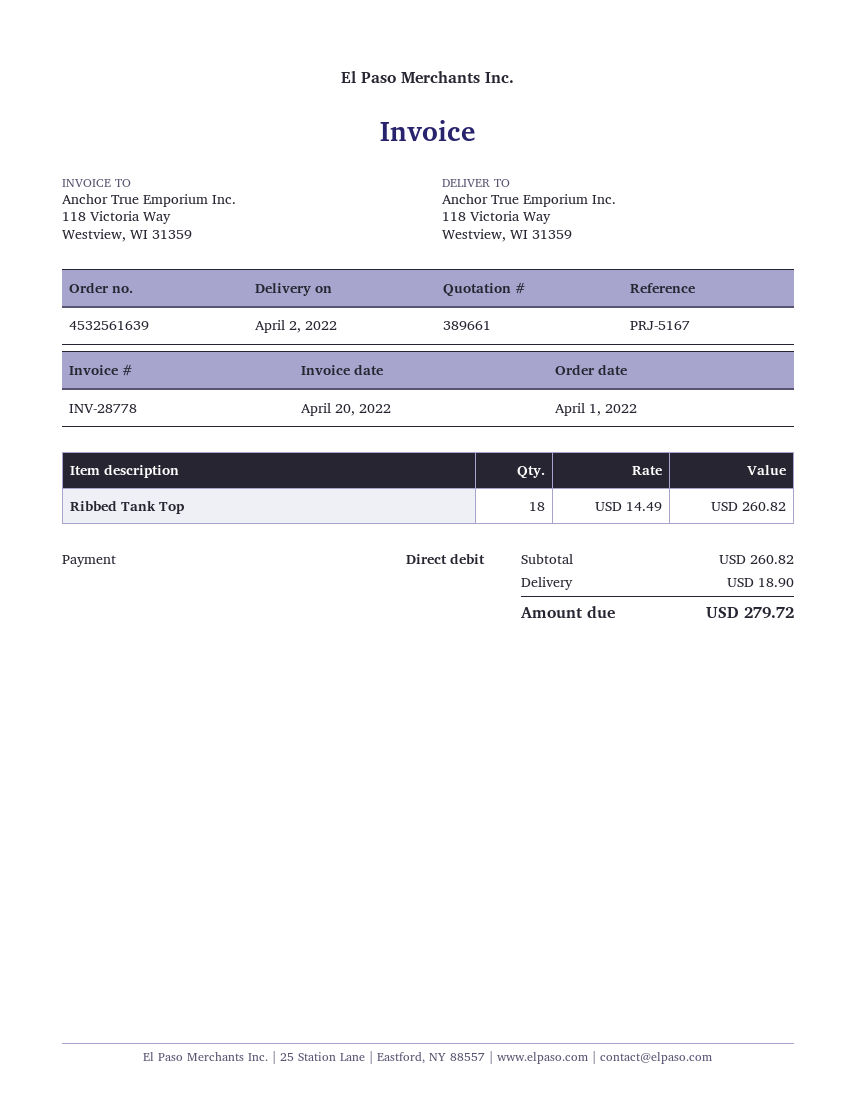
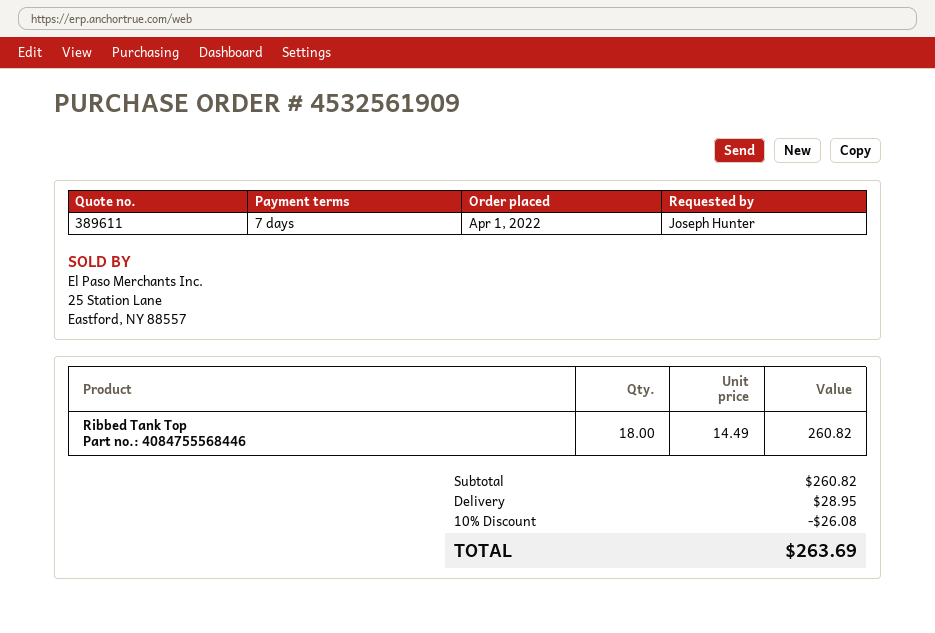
quote number: 389661 -> 389611
order number: 4532561639 -> 4532561909
discount: none -> 10% = 26.08
shipping: 18.90 -> 28.95
total: 279.72 -> 263.69

